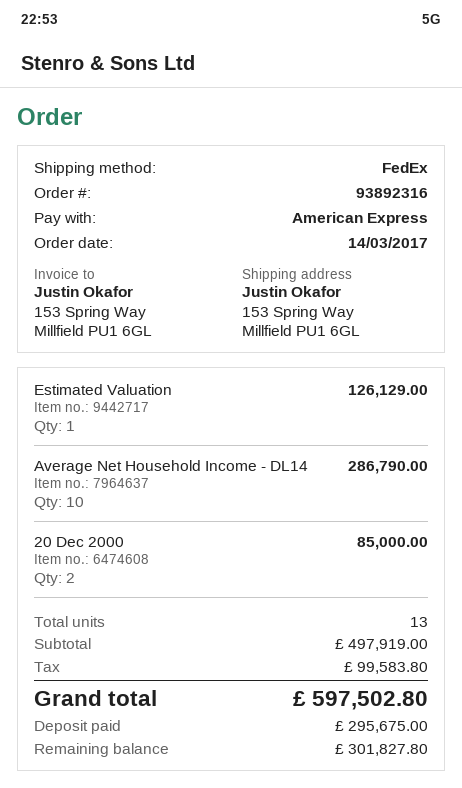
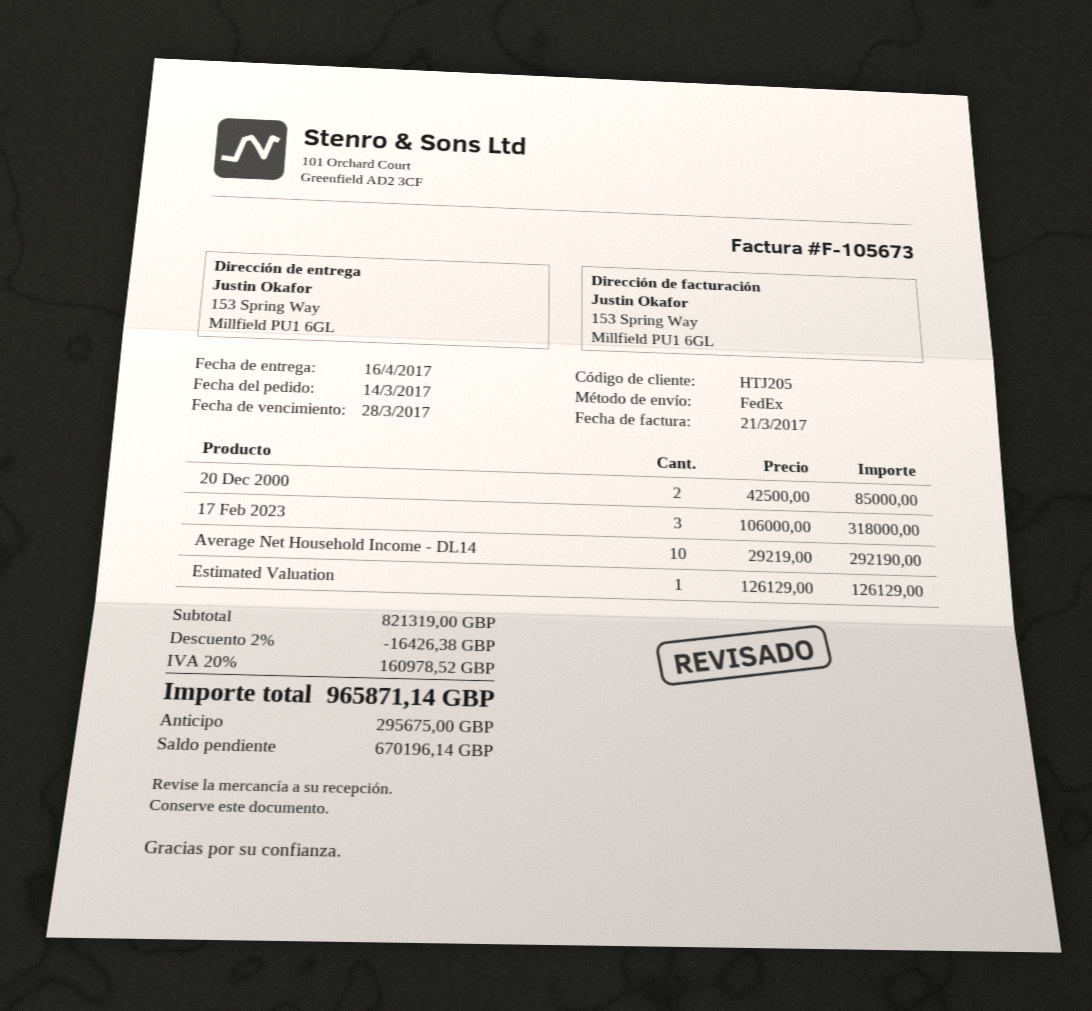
Average Net Household Income - DL14: 10 for 286790.00 -> 10 for 292190.00
17 Feb 2023: none -> 3 for 318000.00
subtotal: 497919.00 -> 821319.00
discount: none -> 2% = 16426.38
tax: 99583.80 -> 160978.52
total: 597502.80 -> 965871.14
balance: 301827.80 -> 670196.14

